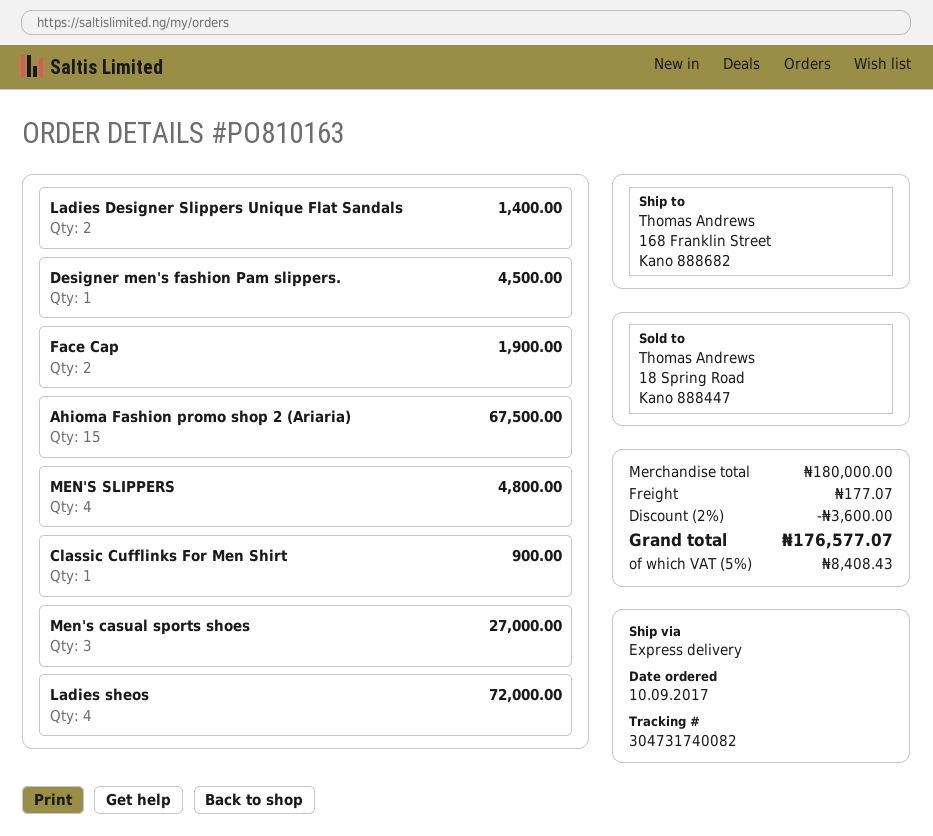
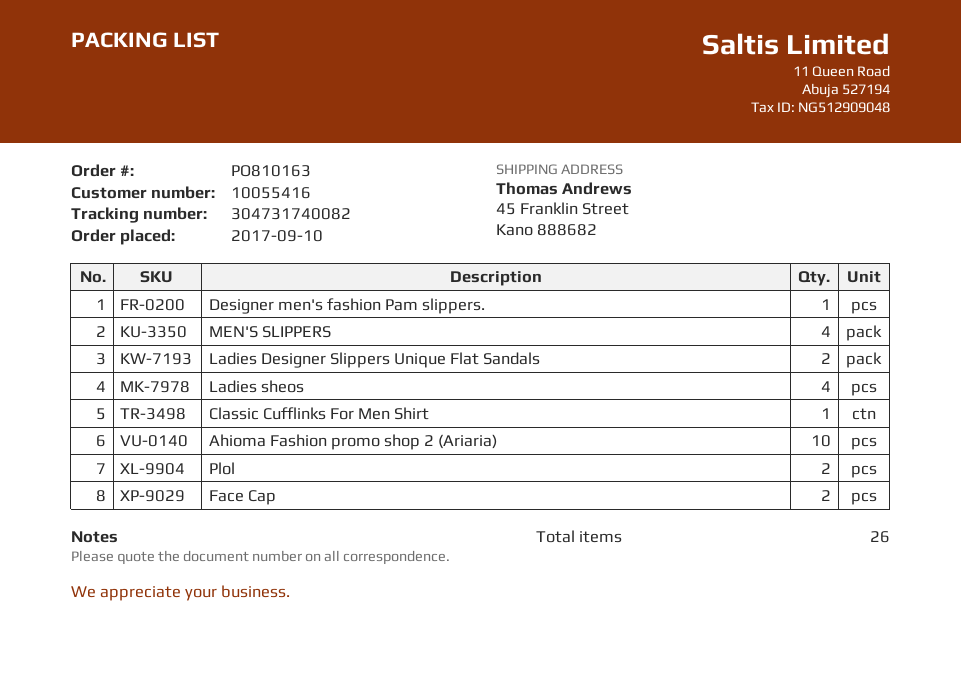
ship to: 168 Franklin Street, Kano 888682 -> 45 Franklin Street, Kano 888682
Ahioma Fashion promo shop 2 (Ariaria): 15 -> 10
Men's casual sports shoes: 3 -> none
Plol: none -> 2

